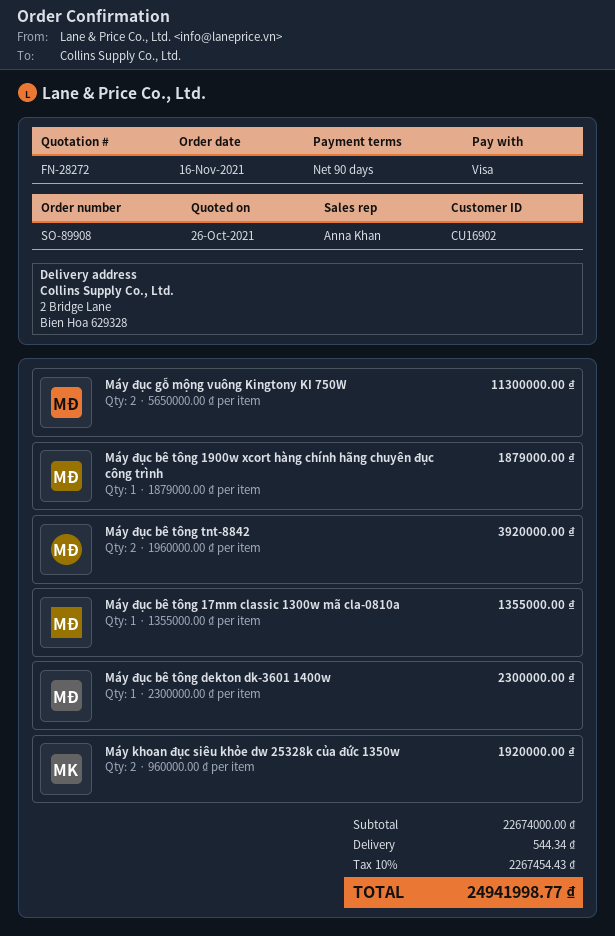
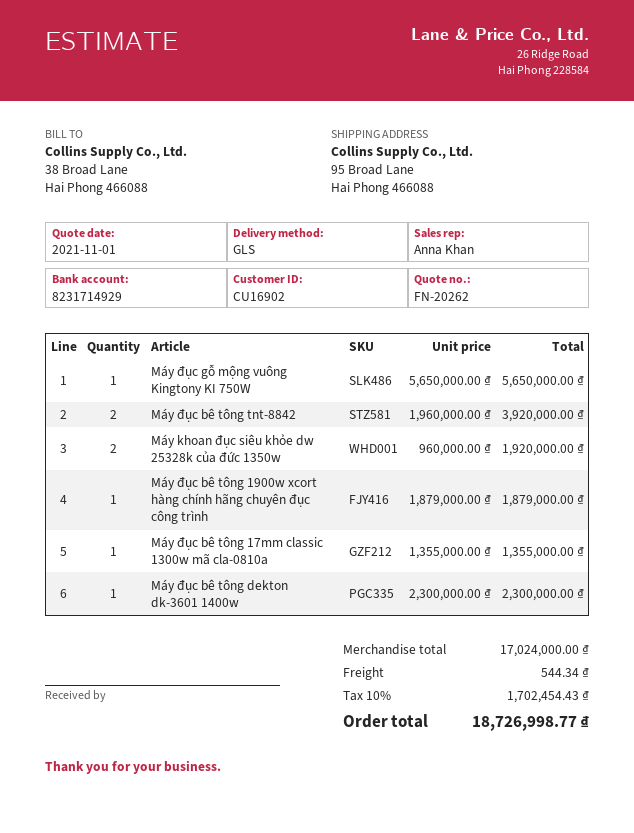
quote number: FN-28272 -> FN-20262
quote date: 2021-10-26 -> 2021-11-01
ship to: 2 Bridge Lane, Bien Hoa 629328 -> 95 Broad Lane, Hai Phong 466088
Máy đục gỗ mộng vuông Kingtony KI 750W: 2 x 5650000.00 = 11300000.00 -> 1 x 5650000.00 = 5650000.00
subtotal: 22674000.00 -> 17024000.00
tax: 10% = 2267454.43 -> 10% = 1702454.43
total: 24941998.77 -> 18726998.77

